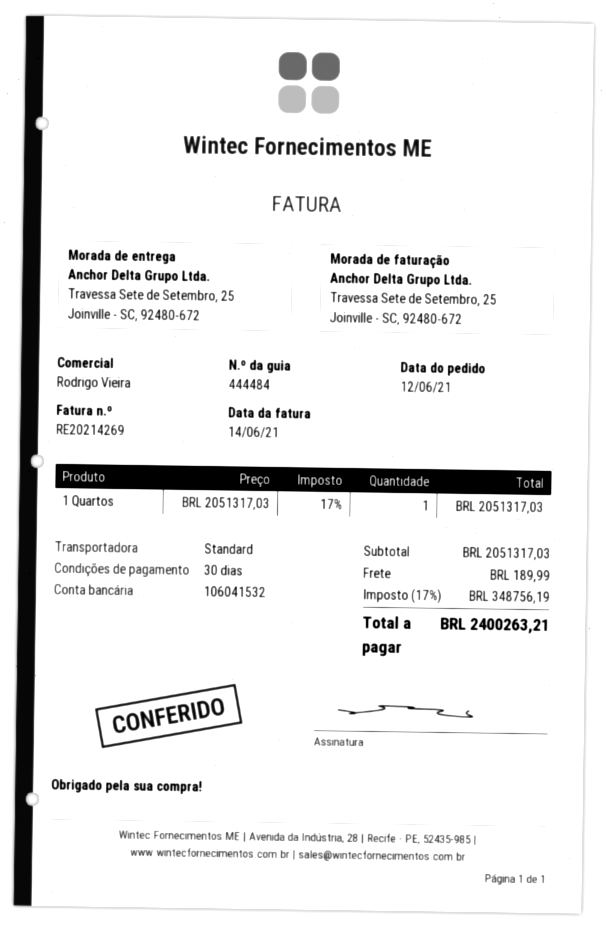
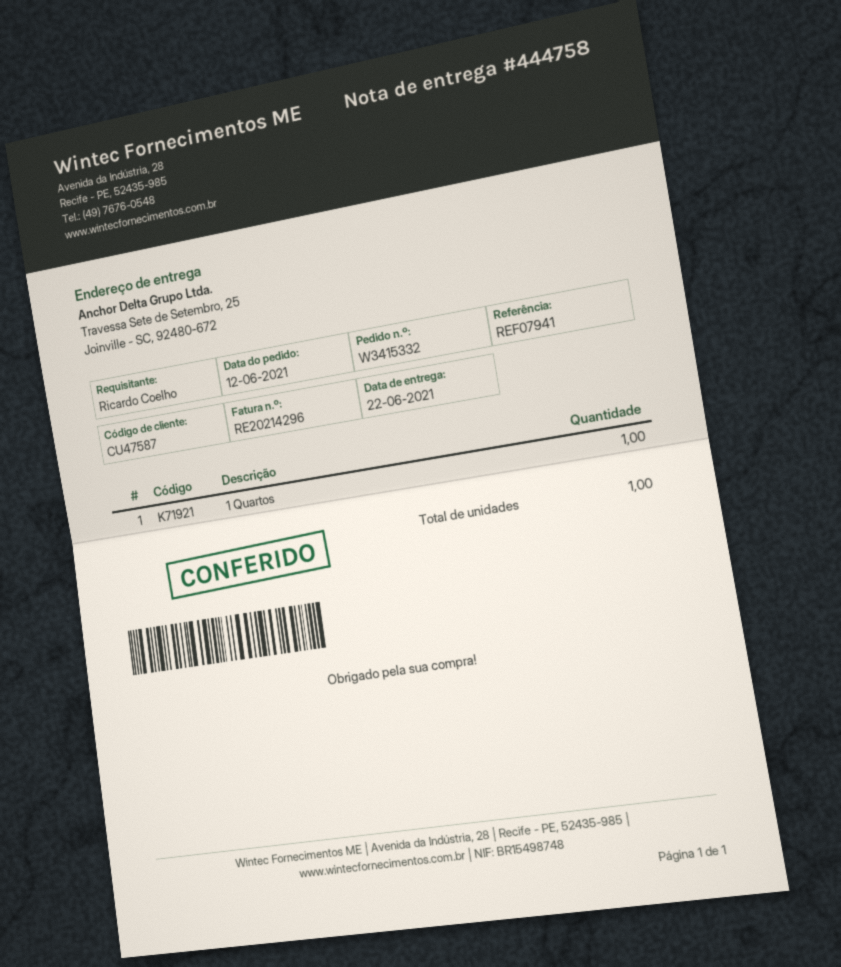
delivery note number: 444484 -> 444758
invoice number: RE20214269 -> RE20214296

